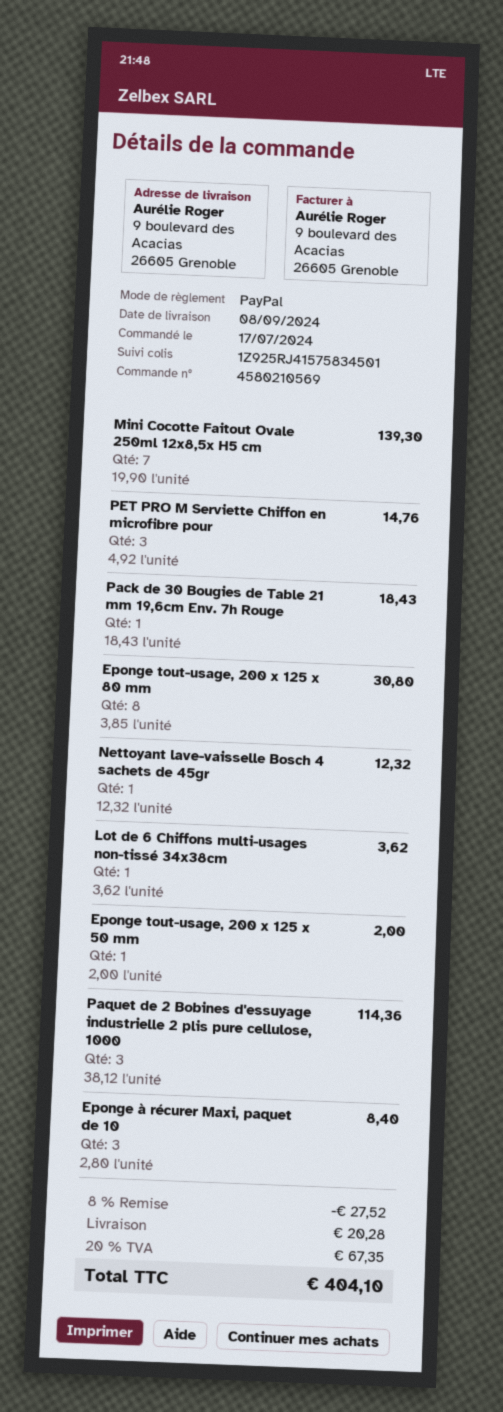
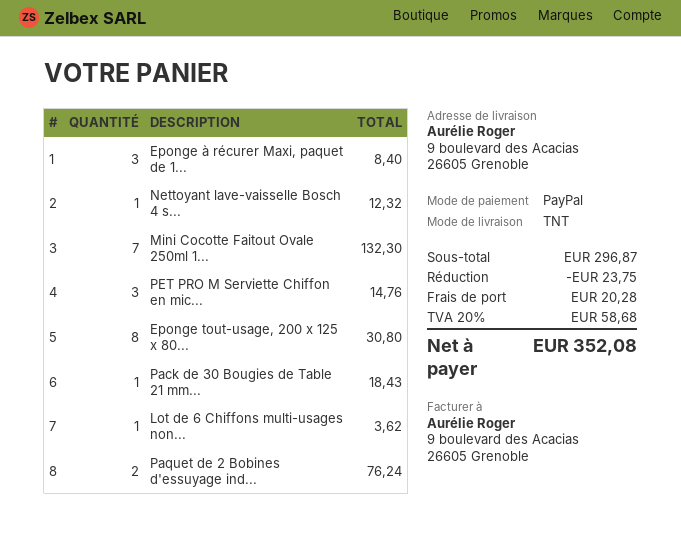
Mini Cocotte Faitout Ovale 250ml 12x8,5x H5 cm: 7 for 139.30 -> 7 for 132.30
Eponge tout-usage, 200 x 125 x 50 mm: 1 for 2.00 -> none
Paquet de 2 Bobines d'essuyage industrielle 2 plis pure cellulose, 1000: 3 for 114.36 -> 2 for 76.24
discount: 27.52 -> 23.75
tax: 20% = 67.35 -> 20% = 58.68
total: 404.10 -> 352.08

